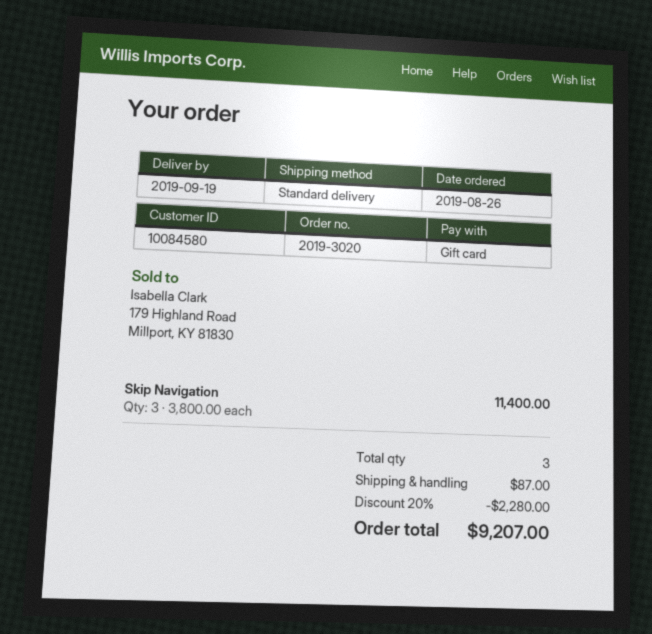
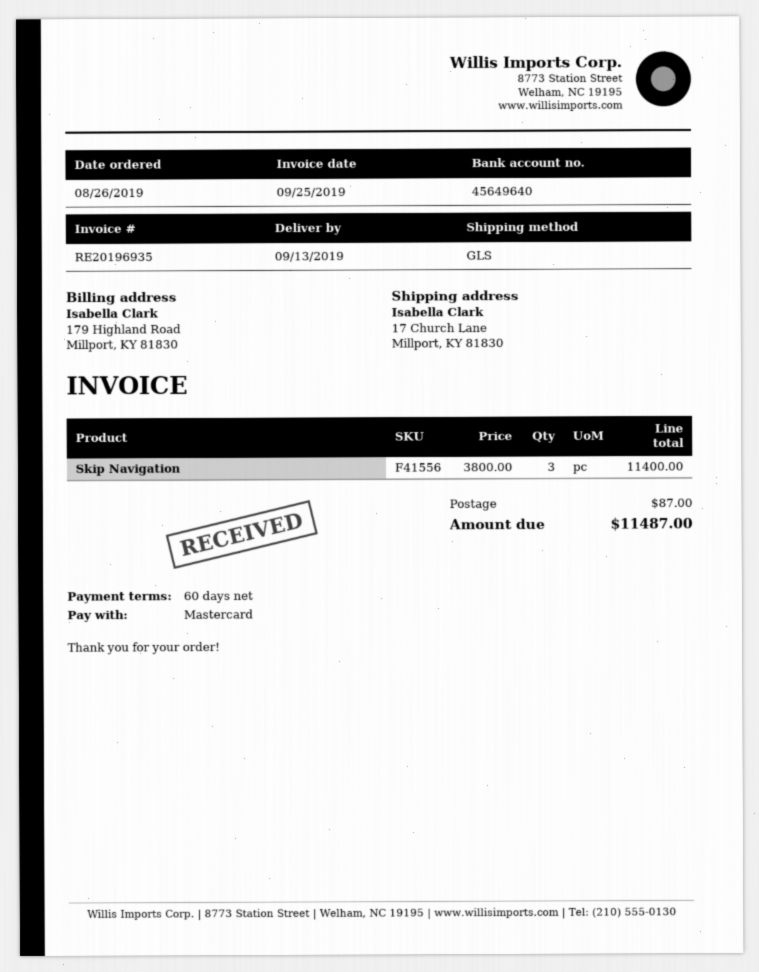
delivery date: 2019-09-19 -> 2019-09-13
payment method: gift card -> Mastercard
shipping method: standard -> GLS
discount: 20% = 2280.00 -> none
total: 9207.00 -> 11487.00

